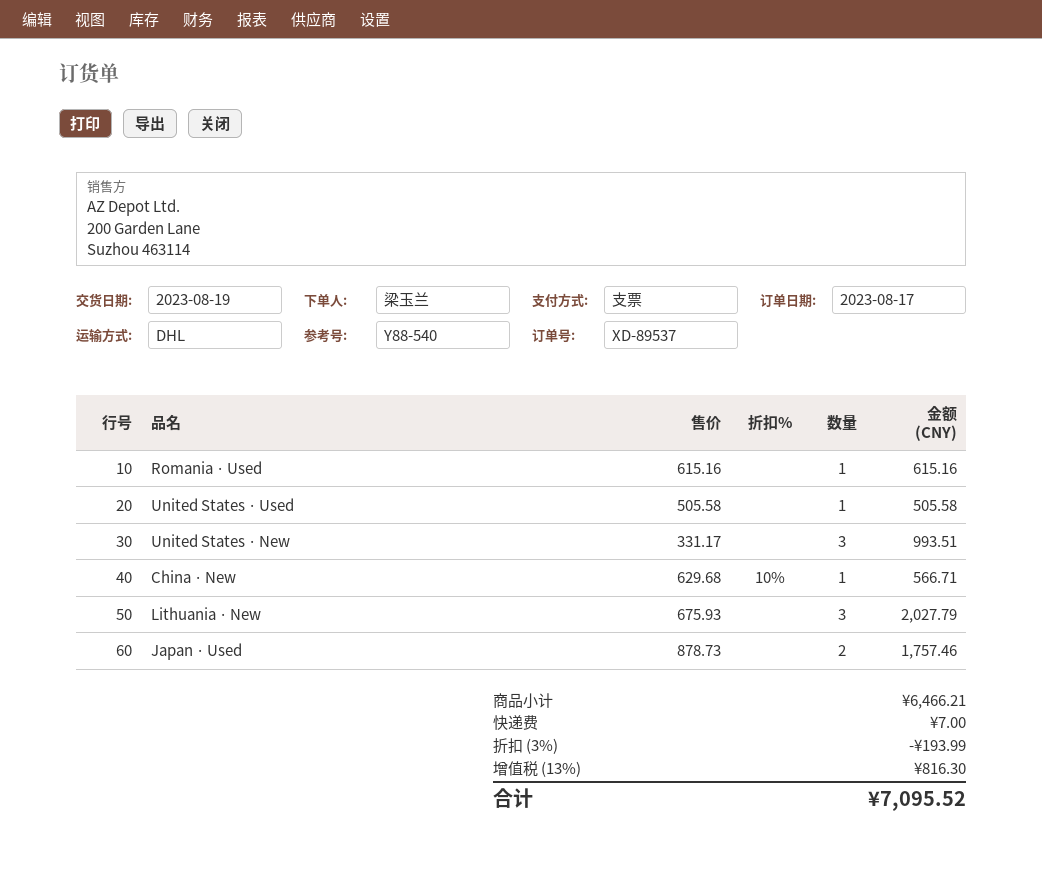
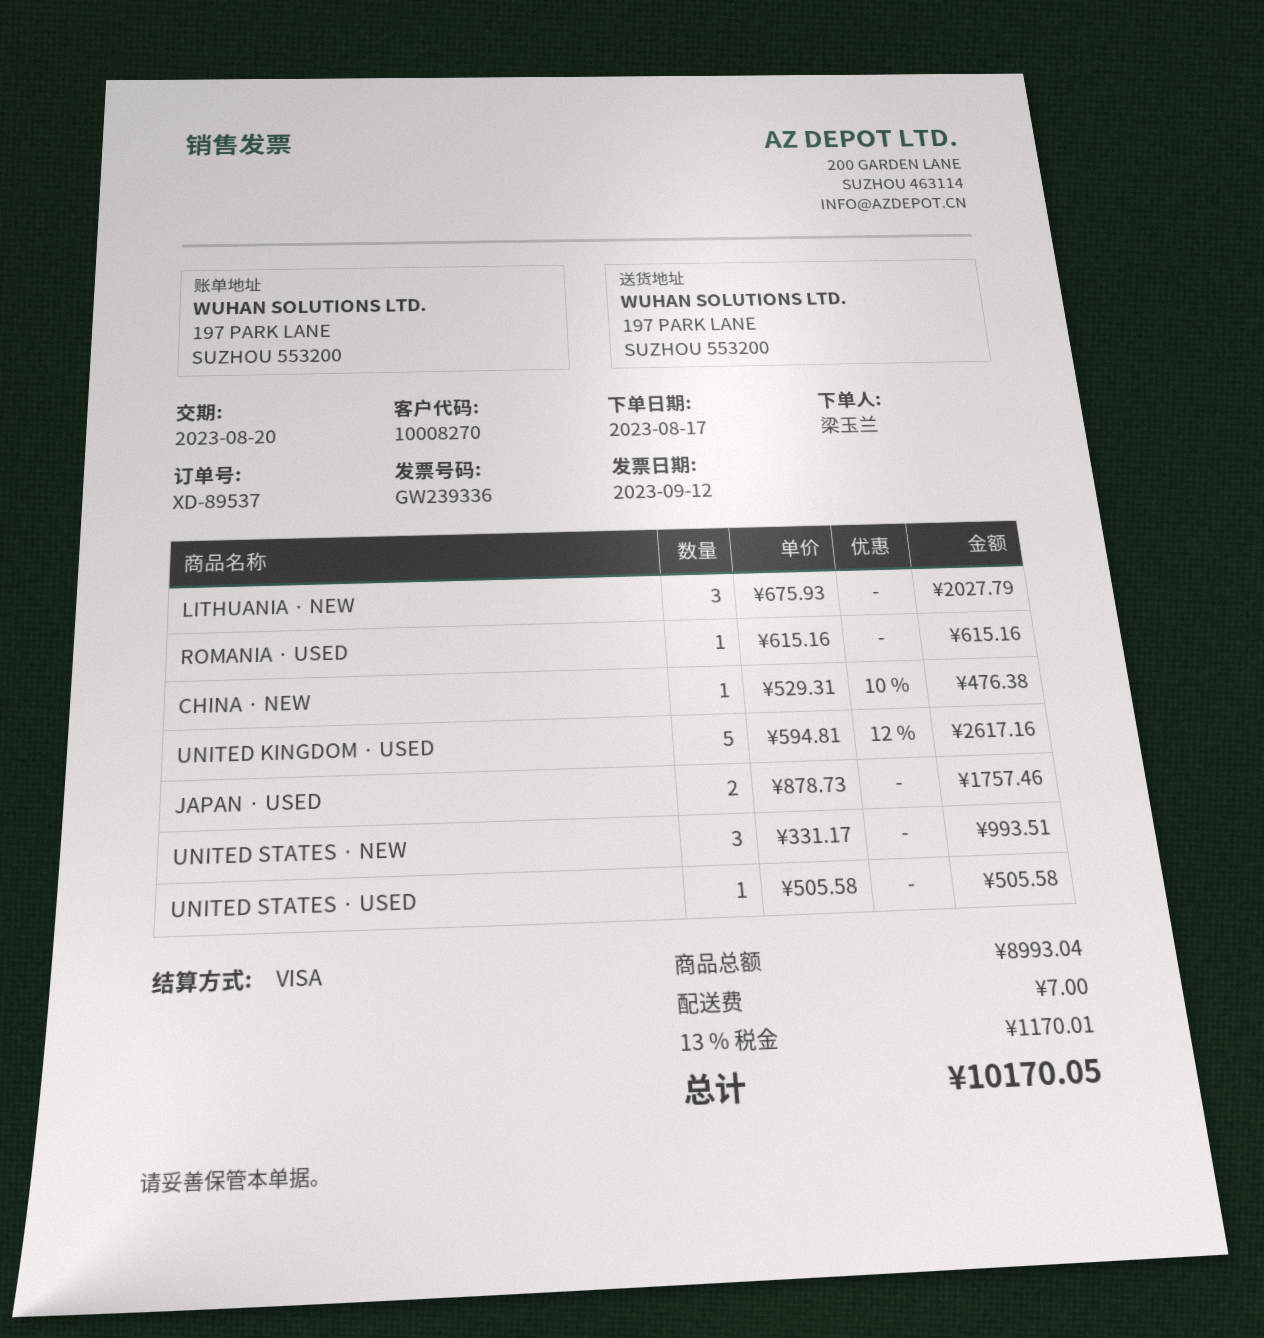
delivery date: 2023-08-19 -> 2023-08-20
payment method: cheque -> Visa
China · New: 1 x 629.68 - 10% = 566.71 -> 1 x 529.31 - 10% = 476.38
UNITED KINGDOM · USED: none -> 5 x 594.81 - 12% = 2617.16
subtotal: 6466.21 -> 8993.04
discount: 3% = 193.99 -> none
tax: 13% = 816.30 -> 13% = 1170.01
total: 7095.52 -> 10170.05

